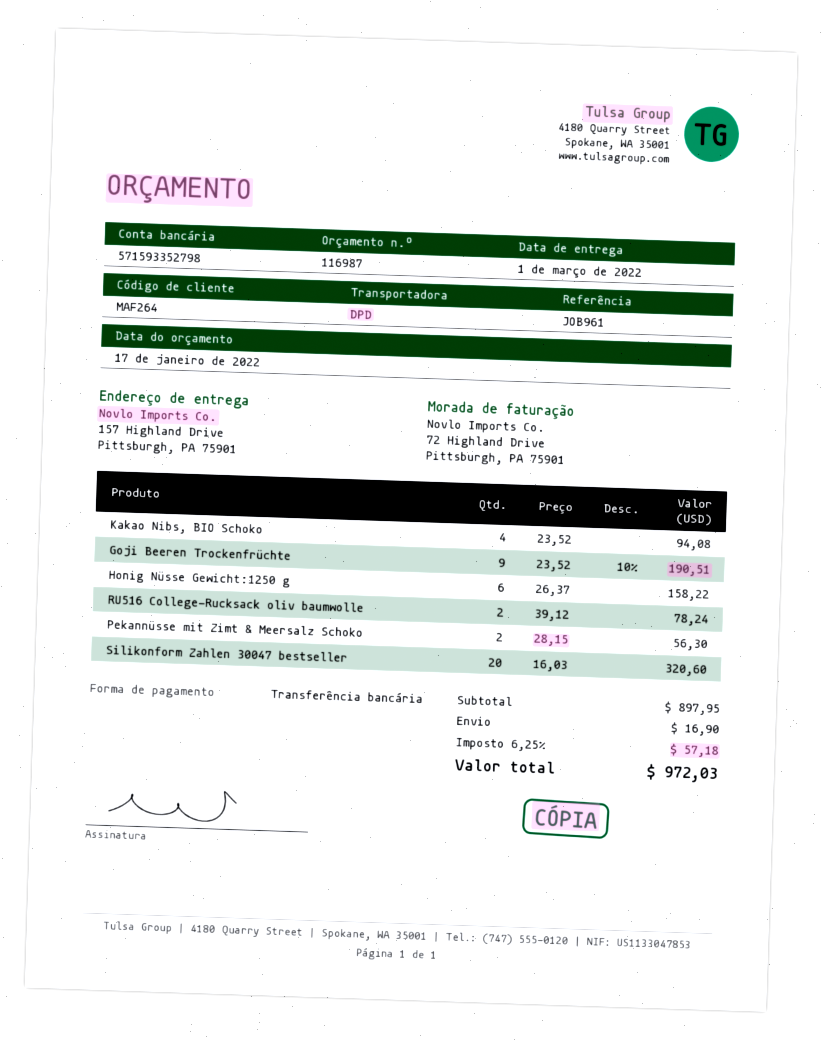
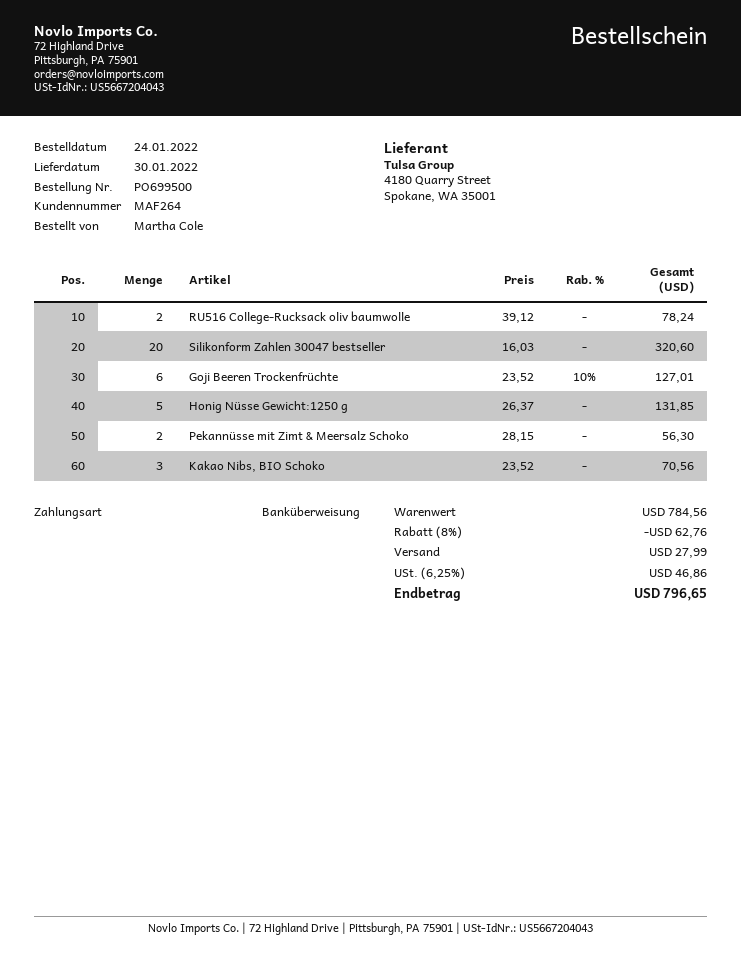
delivery date: 2022-03-01 -> 2022-01-30
Kakao Nibs, BIO Schoko: 4 x 23.52 = 94.08 -> 3 x 23.52 = 70.56
Goji Beeren Trockenfrüchte: 9 x 23.52 - 10% = 190.51 -> 6 x 23.52 - 10% = 127.01
Honig Nüsse Gewicht:1250 g: 6 x 26.37 = 158.22 -> 5 x 26.37 = 131.85
subtotal: 897.95 -> 784.56
discount: none -> 8% = 62.76
shipping: 16.90 -> 27.99
tax: 6.25% = 57.18 -> 6.25% = 46.86
total: 972.03 -> 796.65

